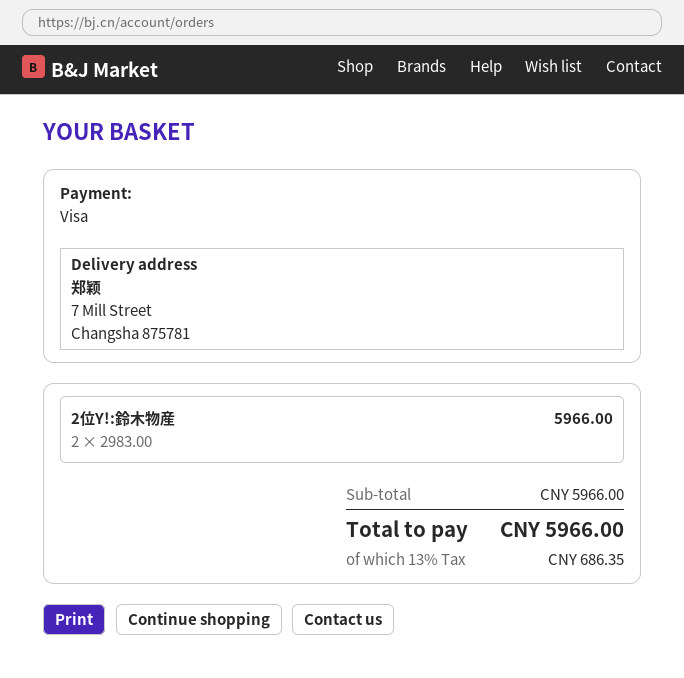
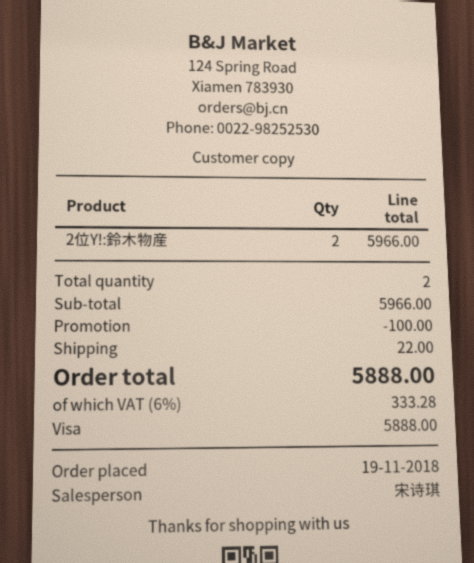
discount: none -> 100.00
shipping: none -> 22.00
tax: 13% = 686.35 -> 6% = 333.28
total: 5966.00 -> 5888.00

